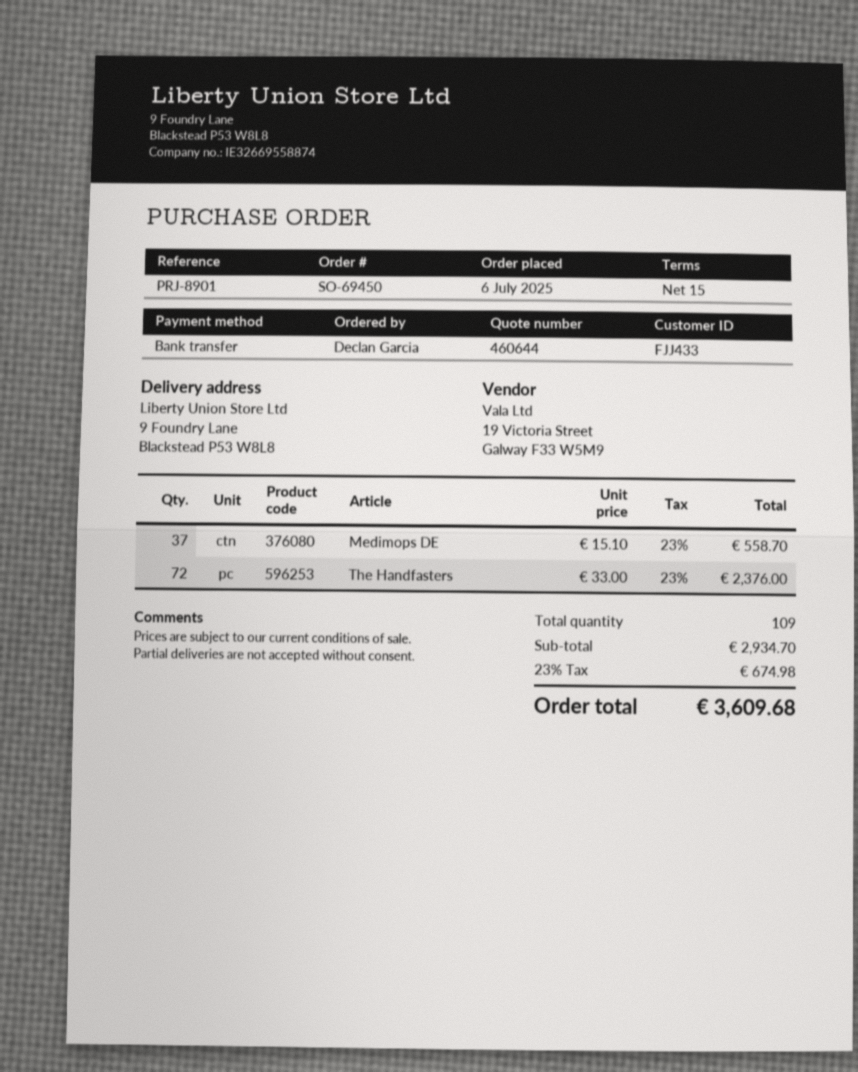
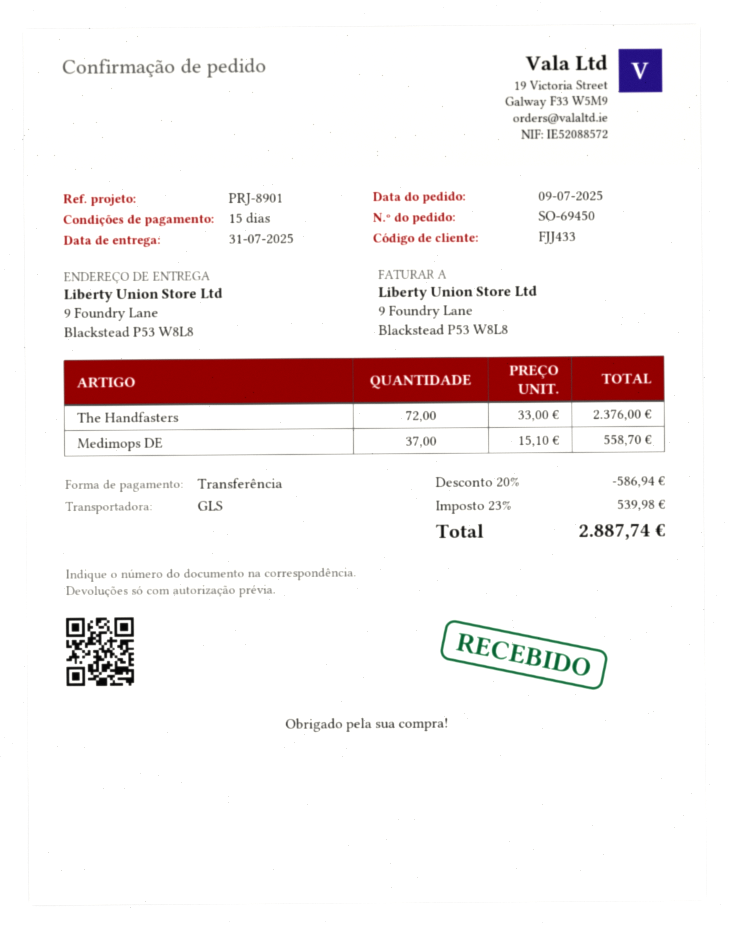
order date: 2025-07-06 -> 2025-07-09
discount: none -> 20% = 586.94
tax: 23% = 674.98 -> 23% = 539.98
total: 3609.68 -> 2887.74

